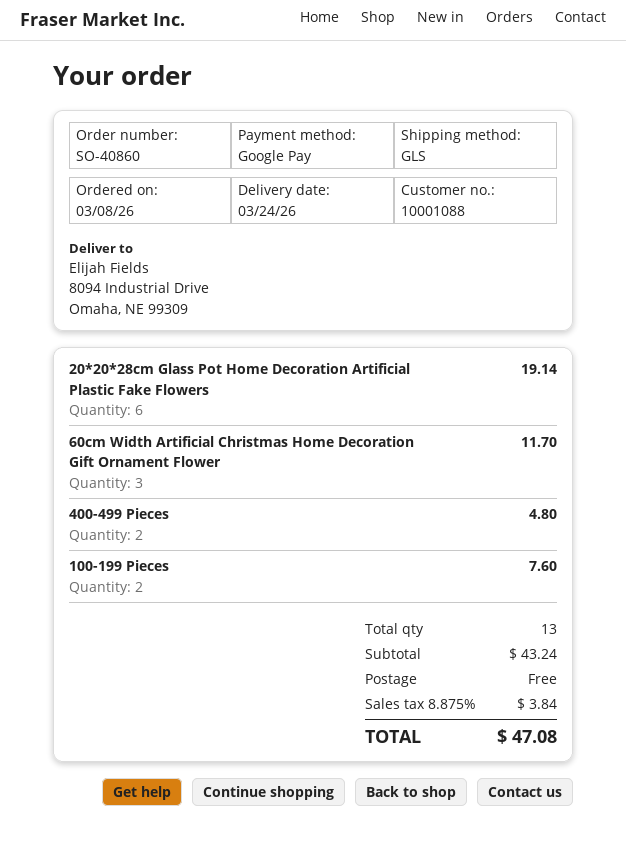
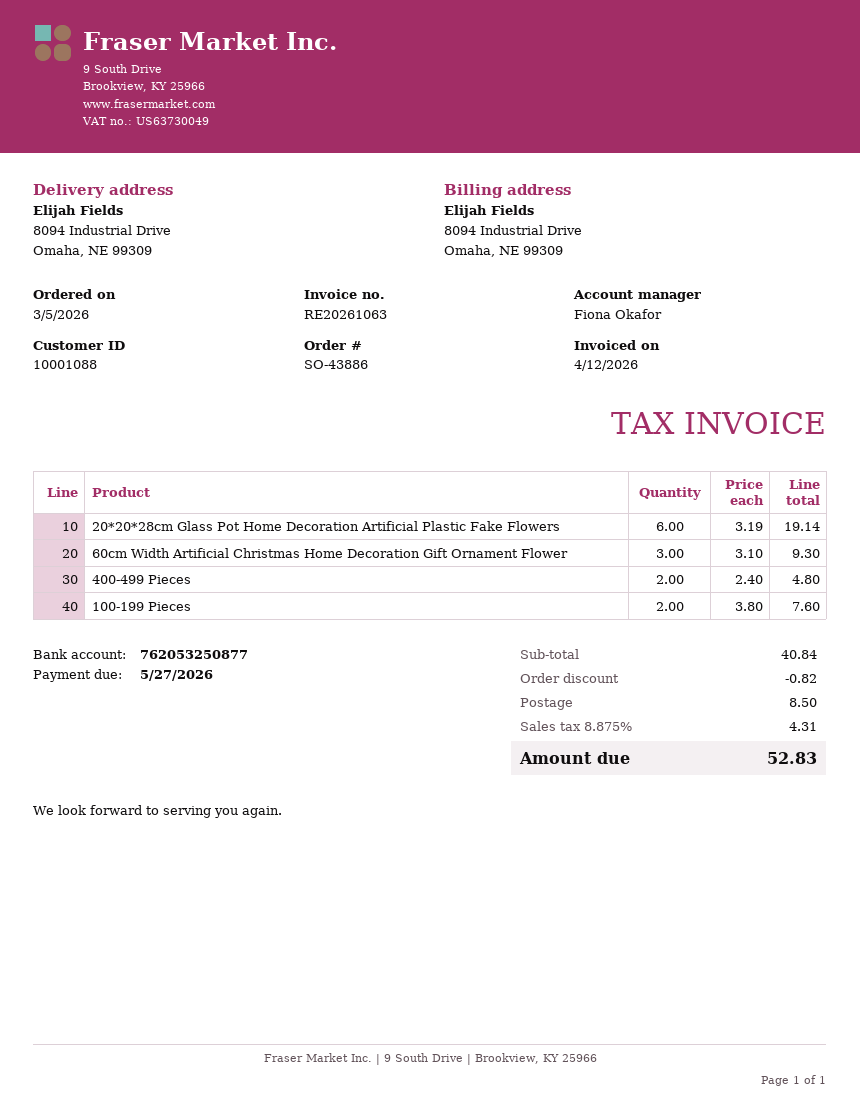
order number: SO-40860 -> SO-43886
order date: 2026-03-08 -> 2026-03-05
60cm Width Artificial Christmas Home Decoration Gift Ornament Flower: 3 for 11.70 -> 3 for 9.30
subtotal: 43.24 -> 40.84
discount: none -> 0.82
shipping: 0.00 -> 8.50
tax: 8.875% = 3.84 -> 8.875% = 4.31
total: 47.08 -> 52.83

